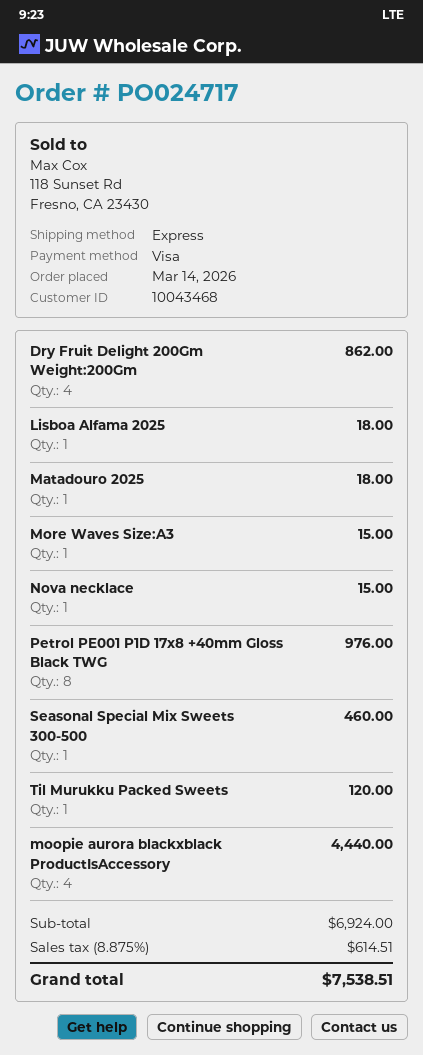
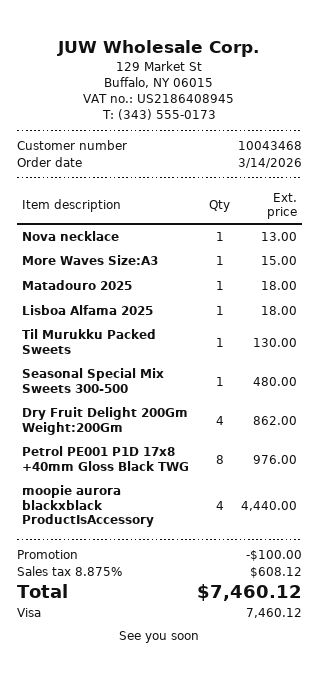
Nova necklace: 1 for 15.00 -> 1 for 13.00
Seasonal Special Mix Sweets 300-500: 1 for 460.00 -> 1 for 480.00
Til Murukku Packed Sweets: 1 for 120.00 -> 1 for 130.00
discount: none -> 100.00
tax: 8.875% = 614.51 -> 8.875% = 608.12
total: 7538.51 -> 7460.12

